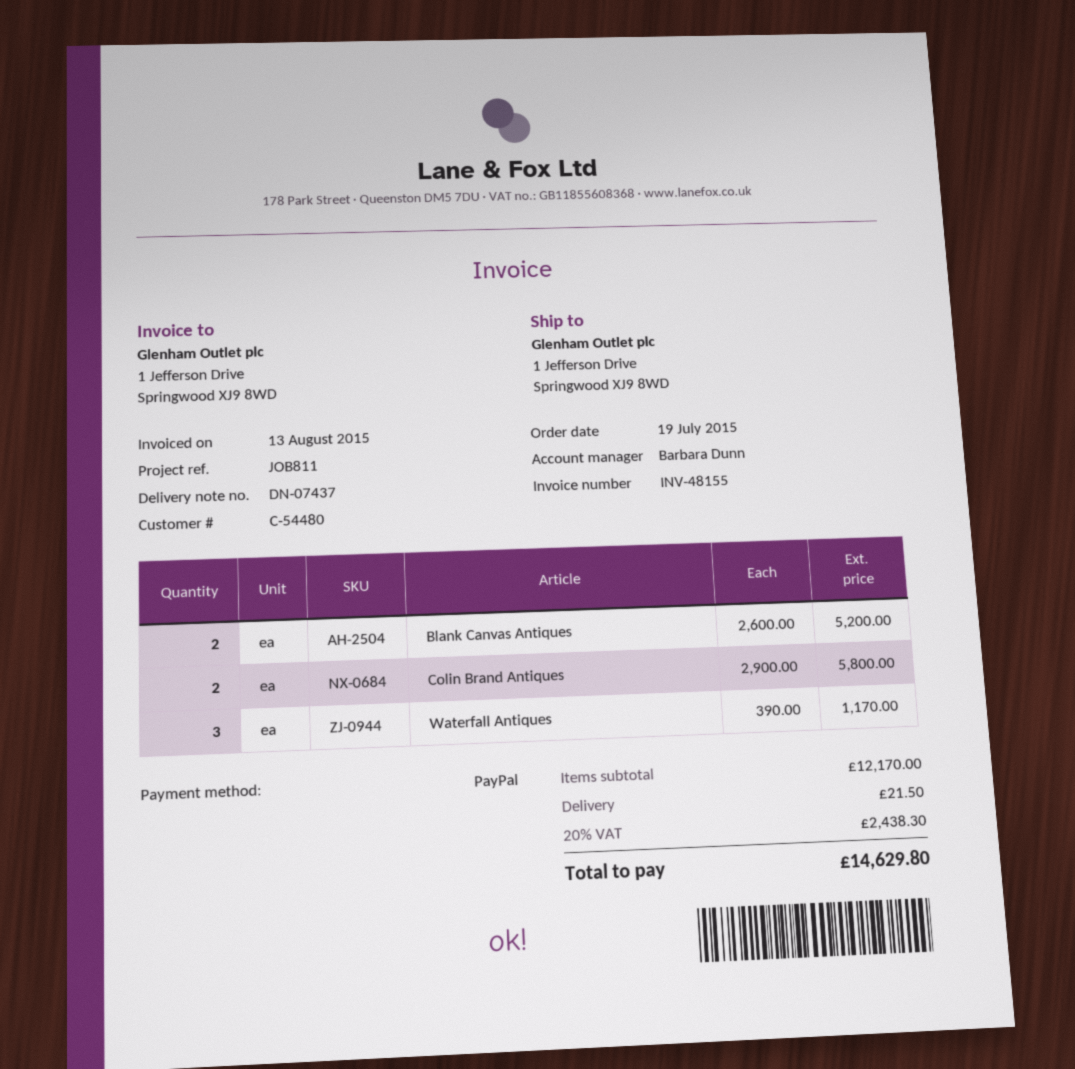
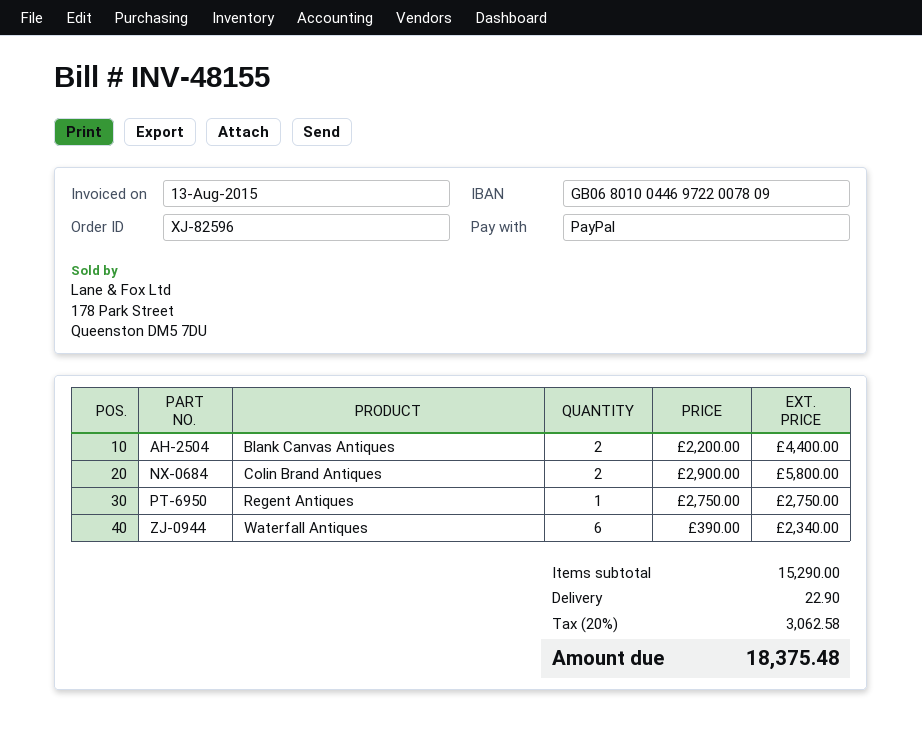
Blank Canvas Antiques: 2 x 2600.00 = 5200.00 -> 2 x 2200.00 = 4400.00
Waterfall Antiques: 3 x 390.00 = 1170.00 -> 6 x 390.00 = 2340.00
Regent Antiques: none -> 1 x 2750.00 = 2750.00
subtotal: 12170.00 -> 15290.00
shipping: 21.50 -> 22.90
tax: 20% = 2438.30 -> 20% = 3062.58
total: 14629.80 -> 18375.48

